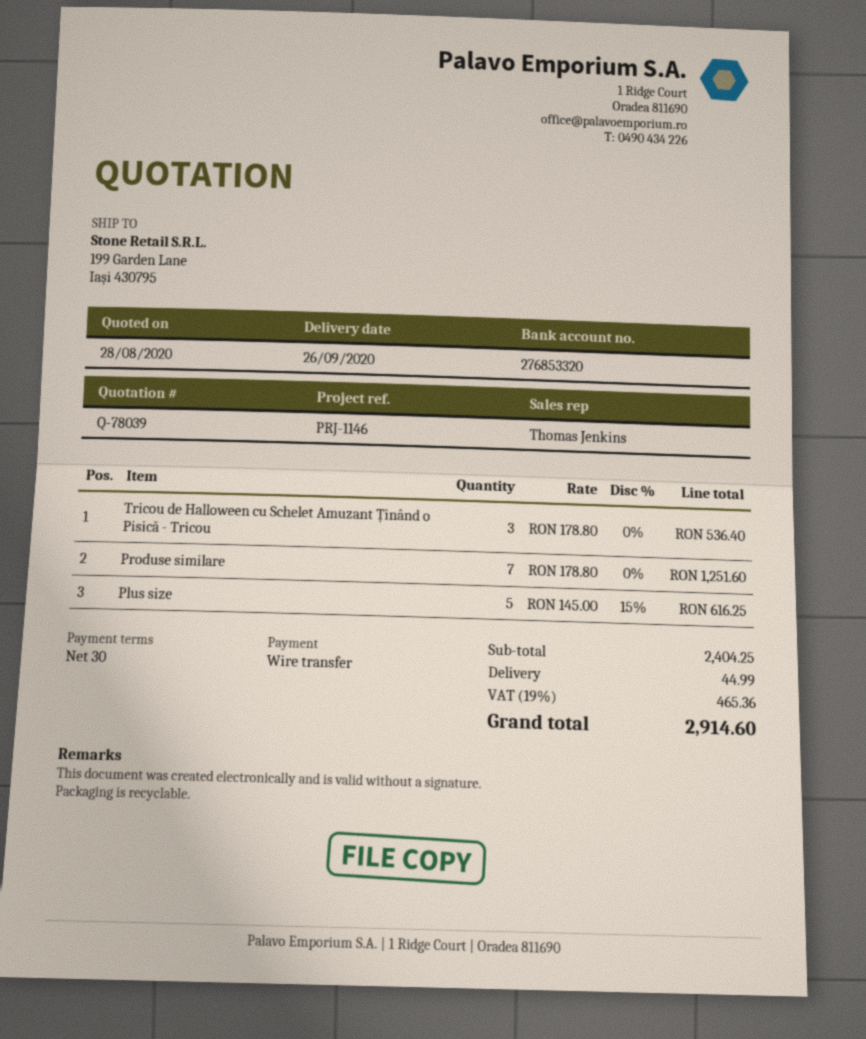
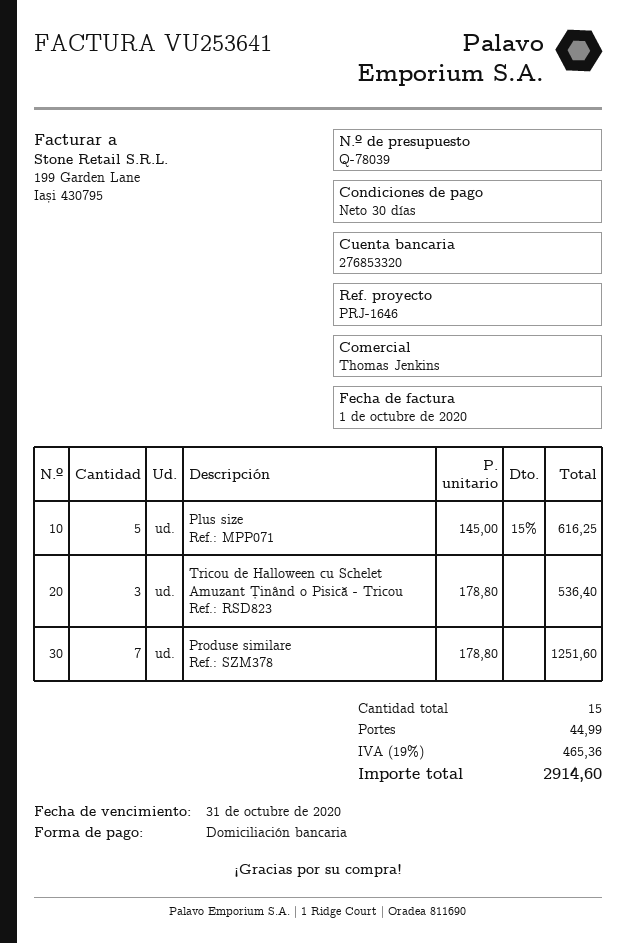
reference: PRJ-1146 -> PRJ-1646
payment method: bank transfer -> direct debit

